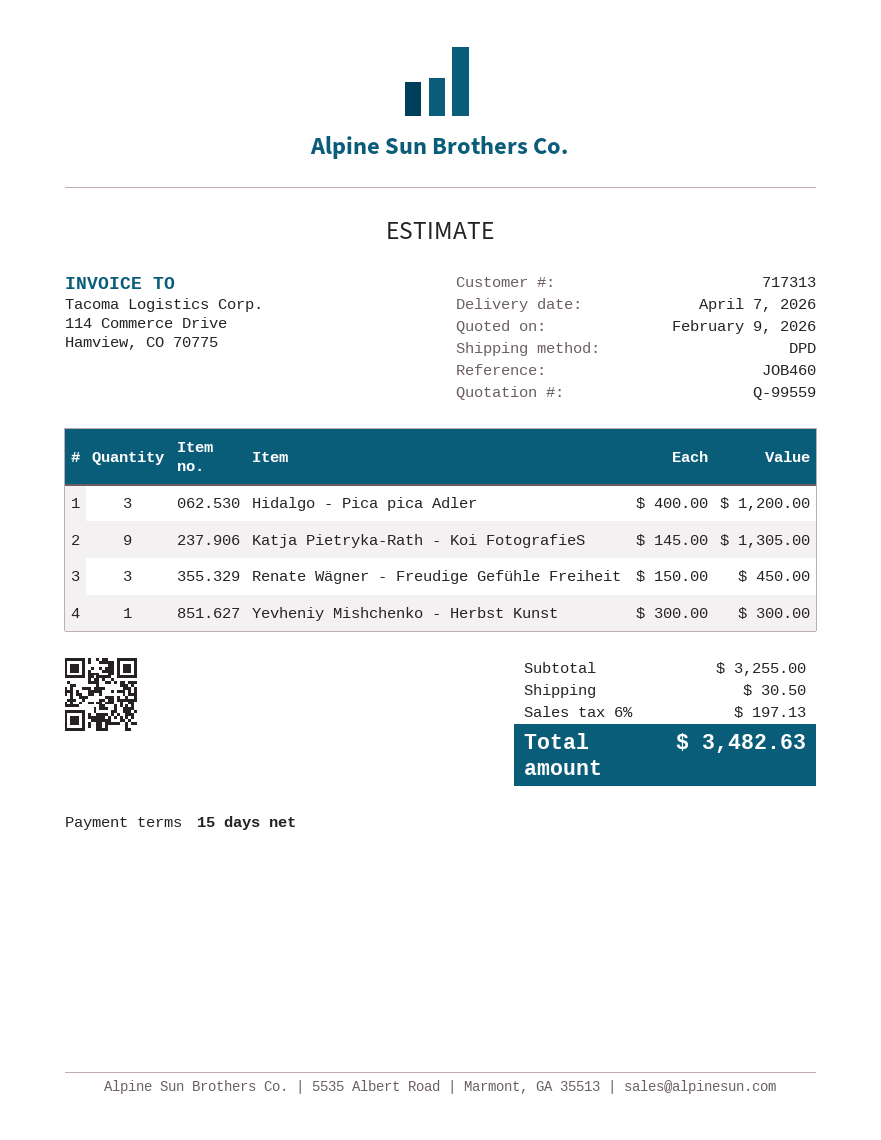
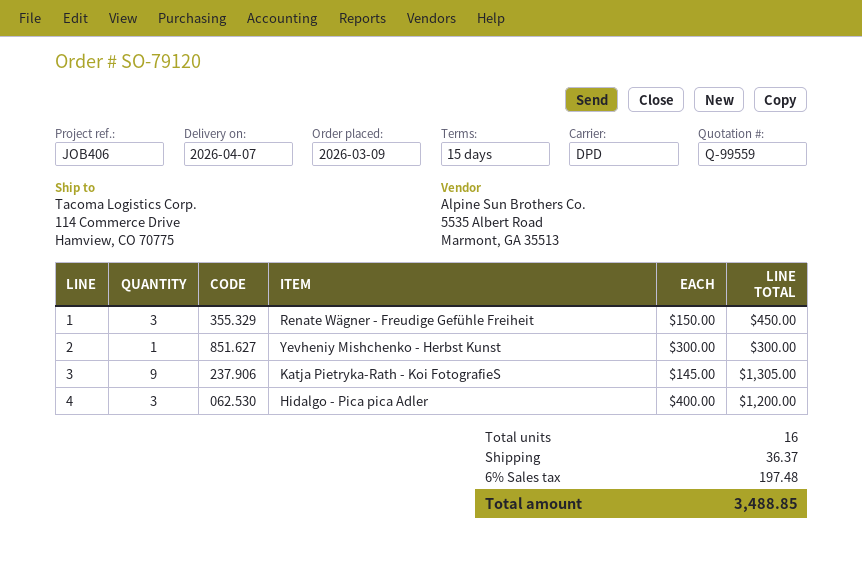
reference: JOB460 -> JOB406
shipping: 30.50 -> 36.37
tax: 6% = 197.13 -> 6% = 197.48
total: 3482.63 -> 3488.85

